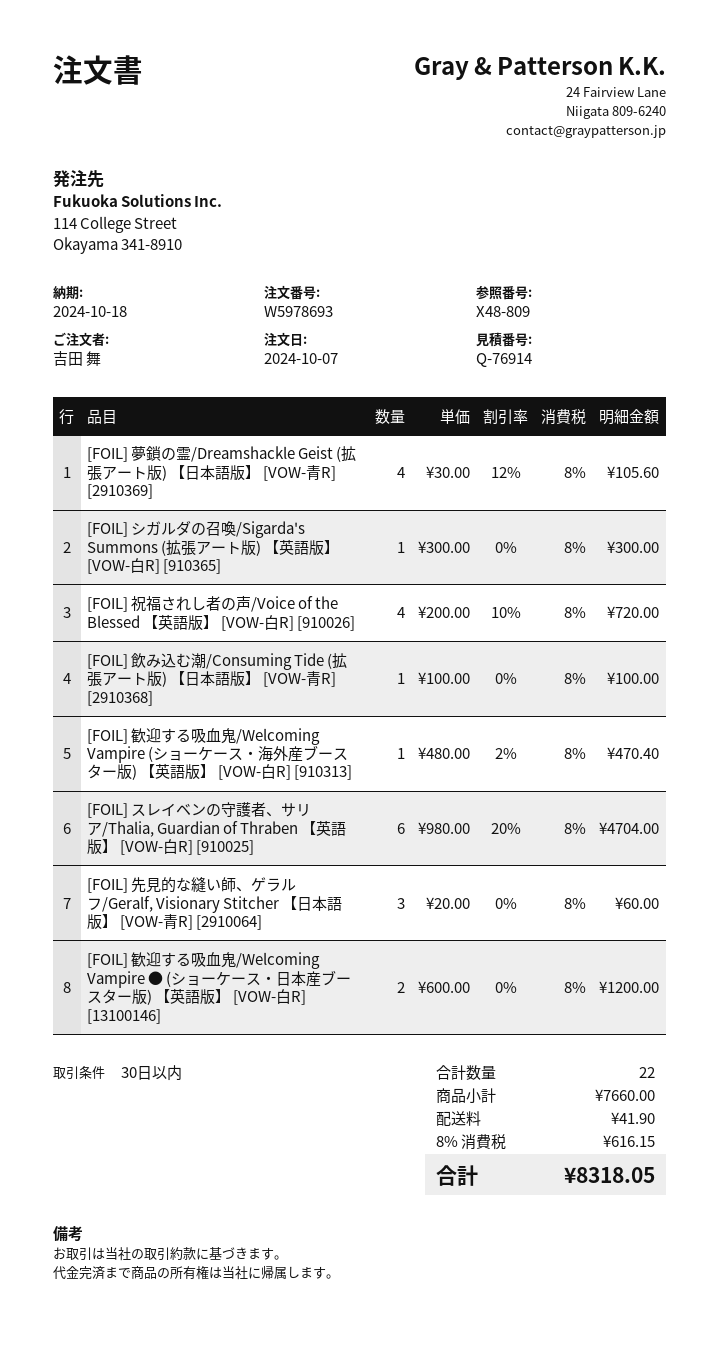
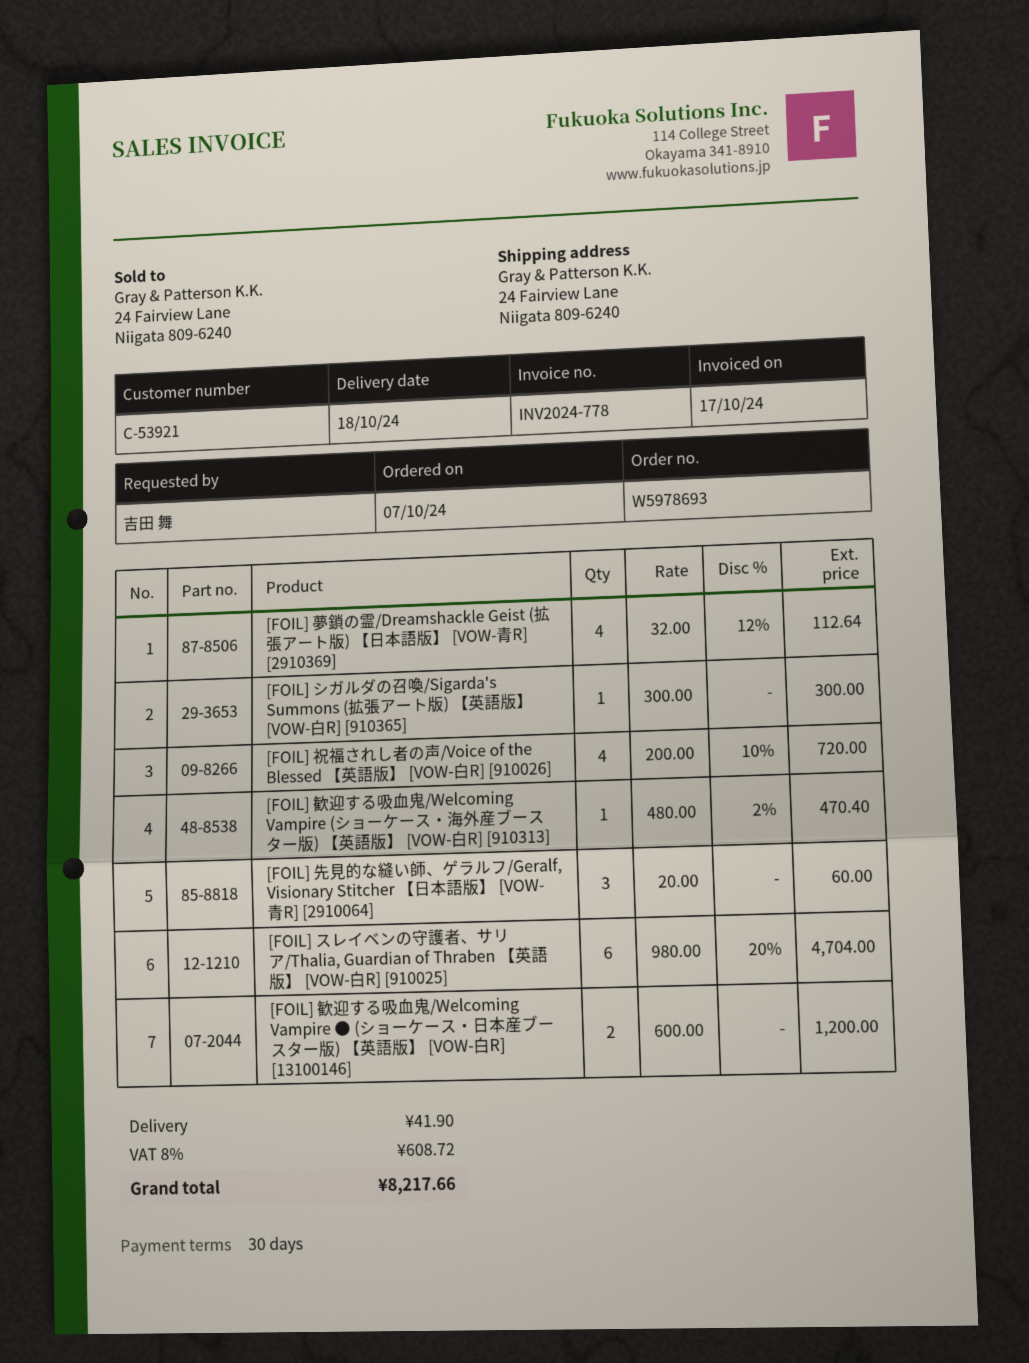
[FOIL] 夢鎖の霊/Dreamshackle Geist (拡張アート版) 【日本語版】 [VOW-青R] [2910369]: 4 x 30.00 - 12% = 105.60 -> 4 x 32.00 - 12% = 112.64
[FOIL] 飲み込む潮/Consuming Tide (拡張アート版) 【日本語版】 [VOW-青R] [2910368]: 1 x 100.00 = 100.00 -> none
tax: 8% = 616.15 -> 8% = 608.72
total: 8318.05 -> 8217.66

